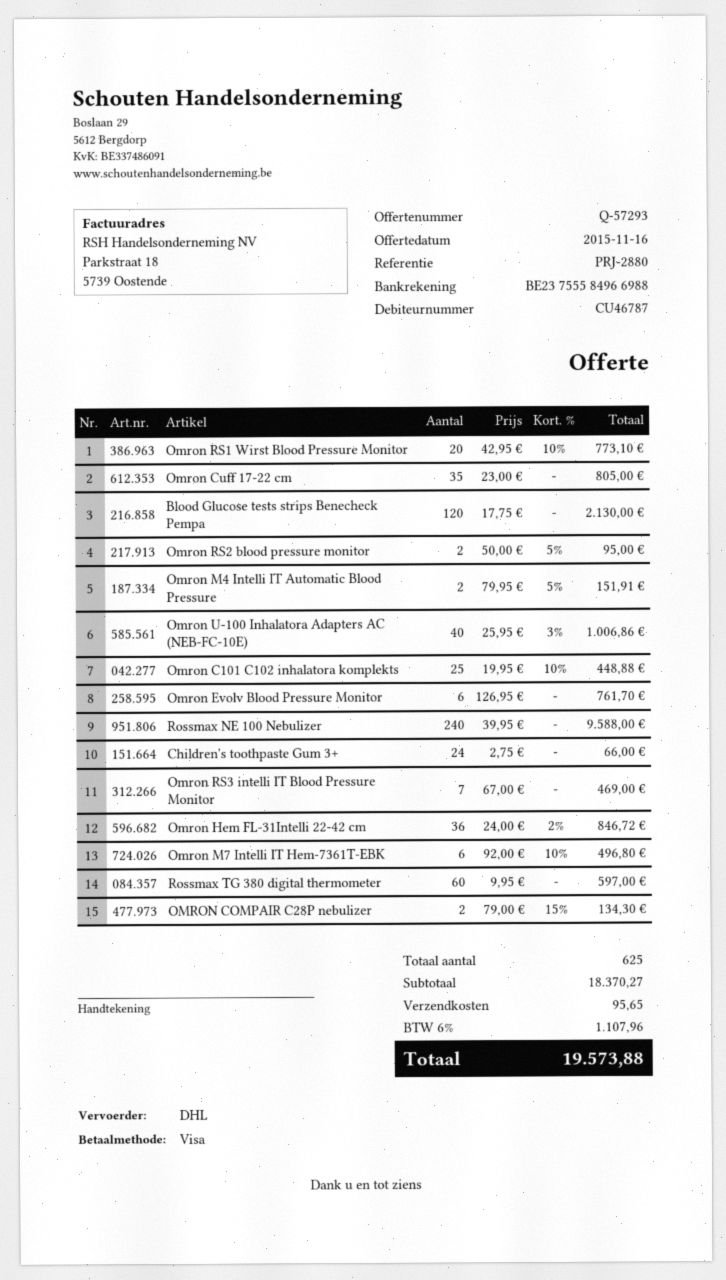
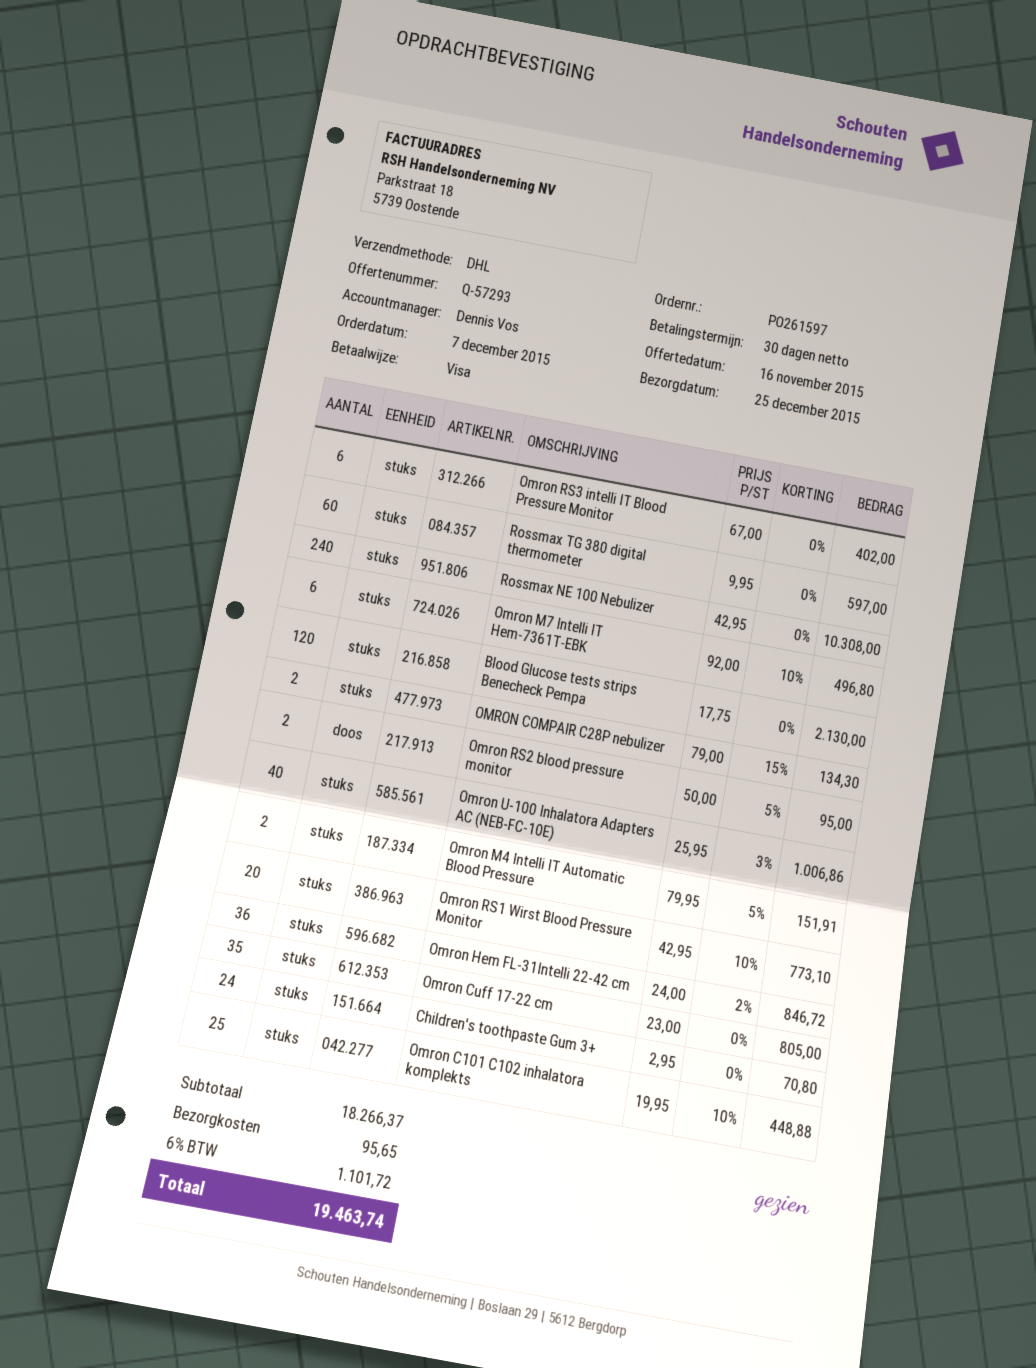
Omron Evolv Blood Pressure Monitor: 6 x 126.95 = 761.70 -> none
Rossmax NE 100 Nebulizer: 240 x 39.95 = 9588.00 -> 240 x 42.95 = 10308.00
Children's toothpaste Gum 3+: 24 x 2.75 = 66.00 -> 24 x 2.95 = 70.80
Omron RS3 intelli IT Blood Pressure Monitor: 7 x 67.00 = 469.00 -> 6 x 67.00 = 402.00
subtotal: 18370.27 -> 18266.37
tax: 6% = 1107.96 -> 6% = 1101.72
total: 19573.88 -> 19463.74

